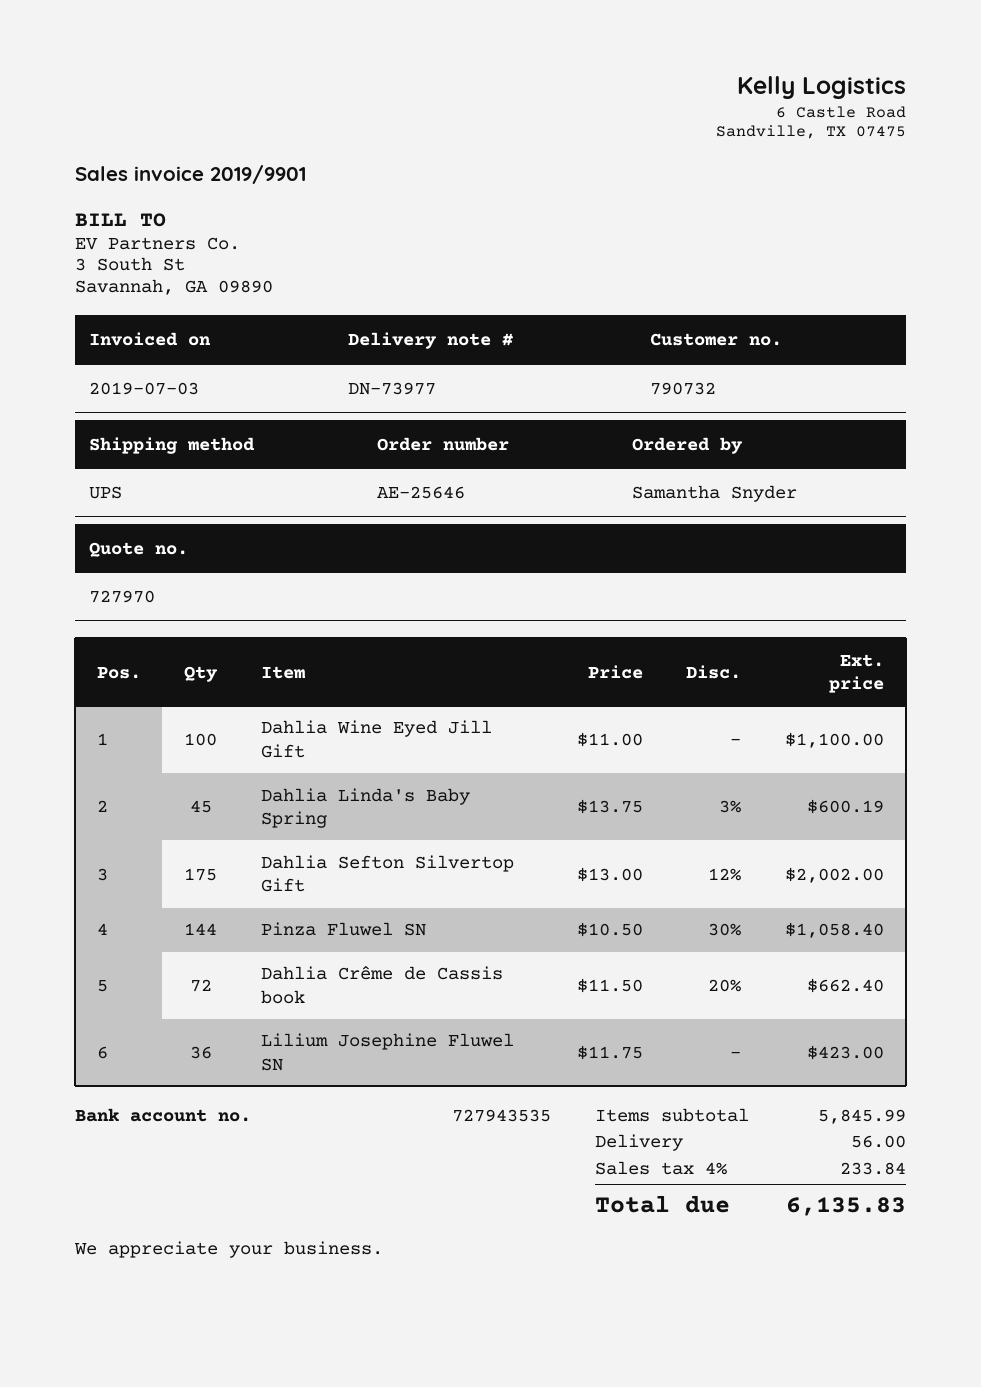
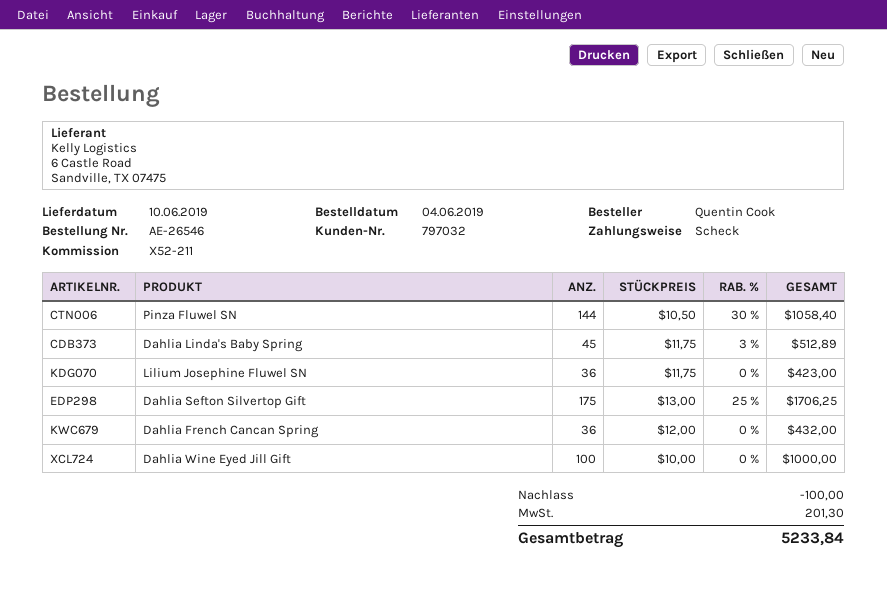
order number: AE-25646 -> AE-26546
customer number: 790732 -> 797032
ordered by: Samantha Snyder -> Quentin Cook
Dahlia Wine Eyed Jill Gift: 100 x 11.00 = 1100.00 -> 100 x 10.00 = 1000.00
Dahlia Linda's Baby Spring: 45 x 13.75 - 3% = 600.19 -> 45 x 11.75 - 3% = 512.89
Dahlia Sefton Silvertop Gift: 175 x 13.00 - 12% = 2002.00 -> 175 x 13.00 - 25% = 1706.25
Dahlia Crême de Cassis book: 72 x 11.50 - 20% = 662.40 -> none
Dahlia French Cancan Spring: none -> 36 x 12.00 = 432.00
discount: none -> 100.00
shipping: 56.00 -> none
tax: 233.84 -> 201.30
total: 6135.83 -> 5233.84

